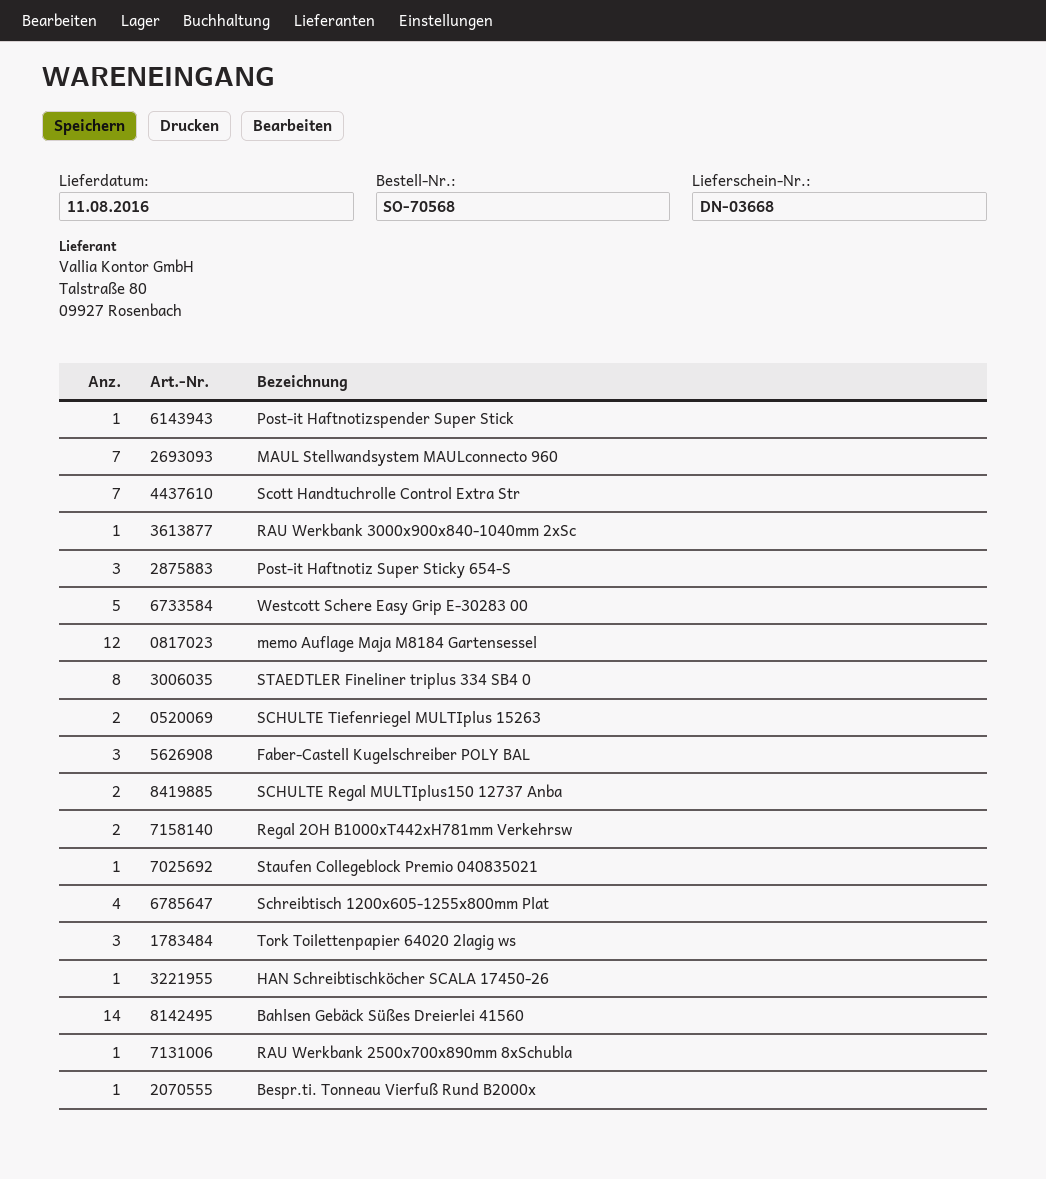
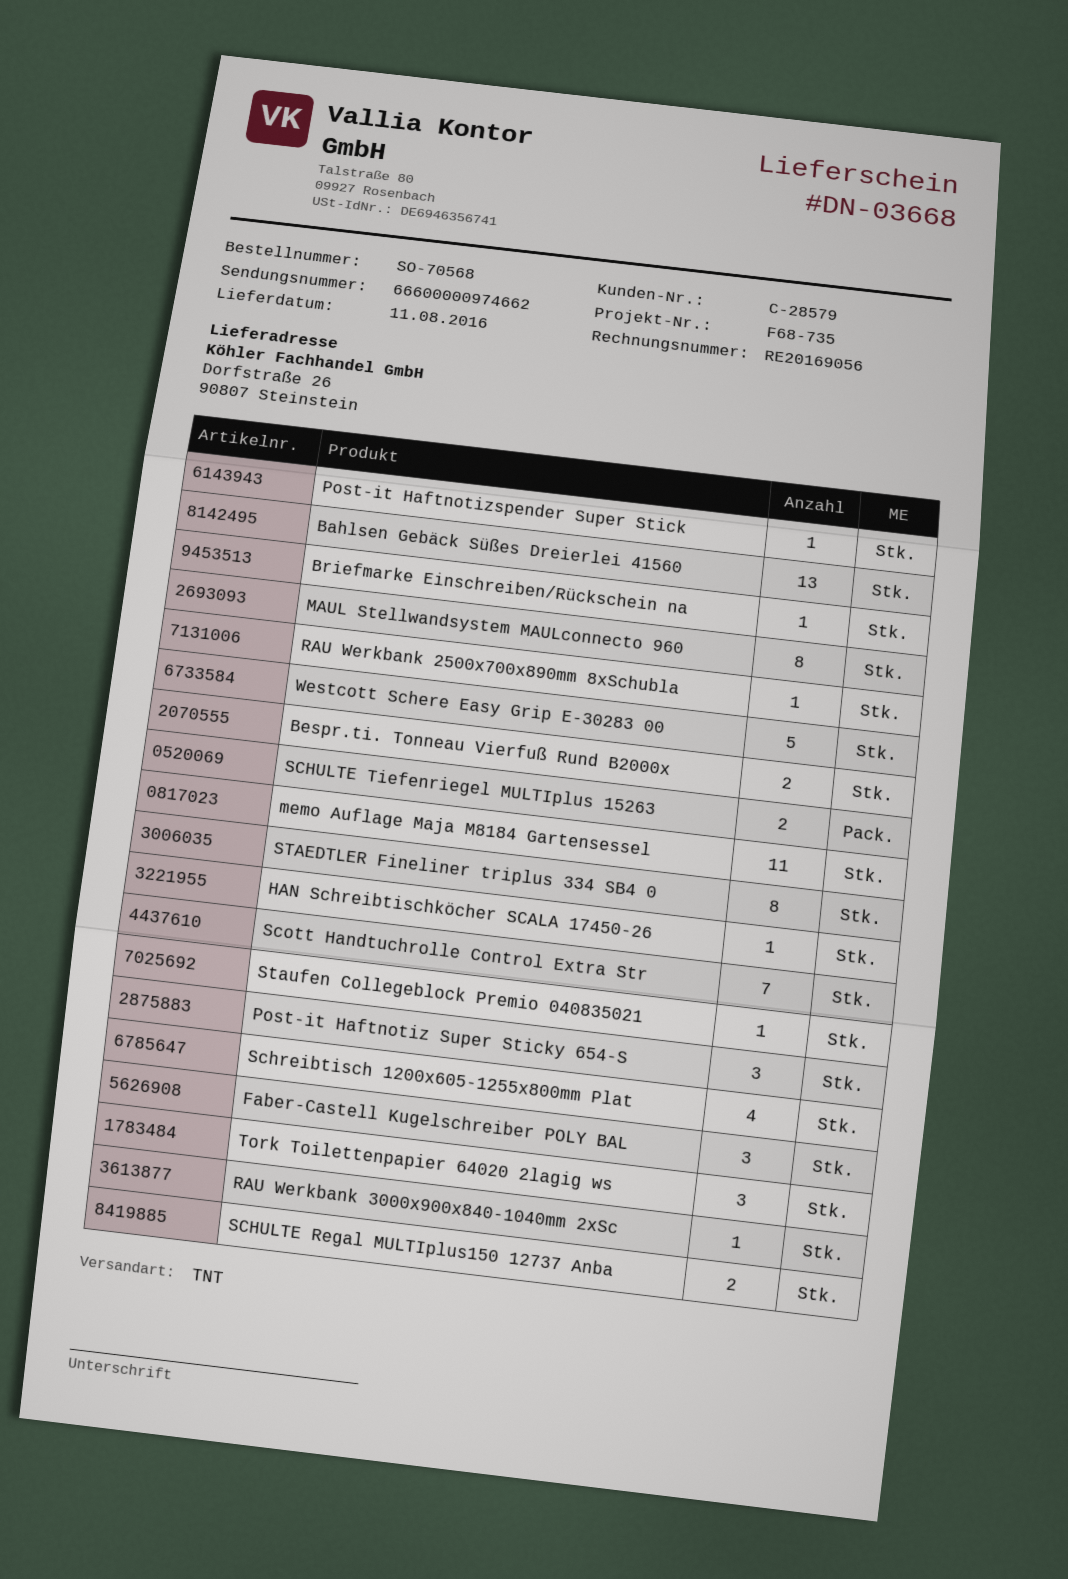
MAUL Stellwandsystem MAULconnecto 960: 7 -> 8
memo Auflage Maja M8184 Gartensessel: 12 -> 11
Regal 2OH B1000xT442xH781mm Verkehrsw: 2 -> none
Bahlsen Gebäck Süßes Dreierlei 41560: 14 -> 13
Bespr.ti. Tonneau Vierfuß Rund B2000x: 1 -> 2
Briefmarke Einschreiben/Rückschein na: none -> 1

